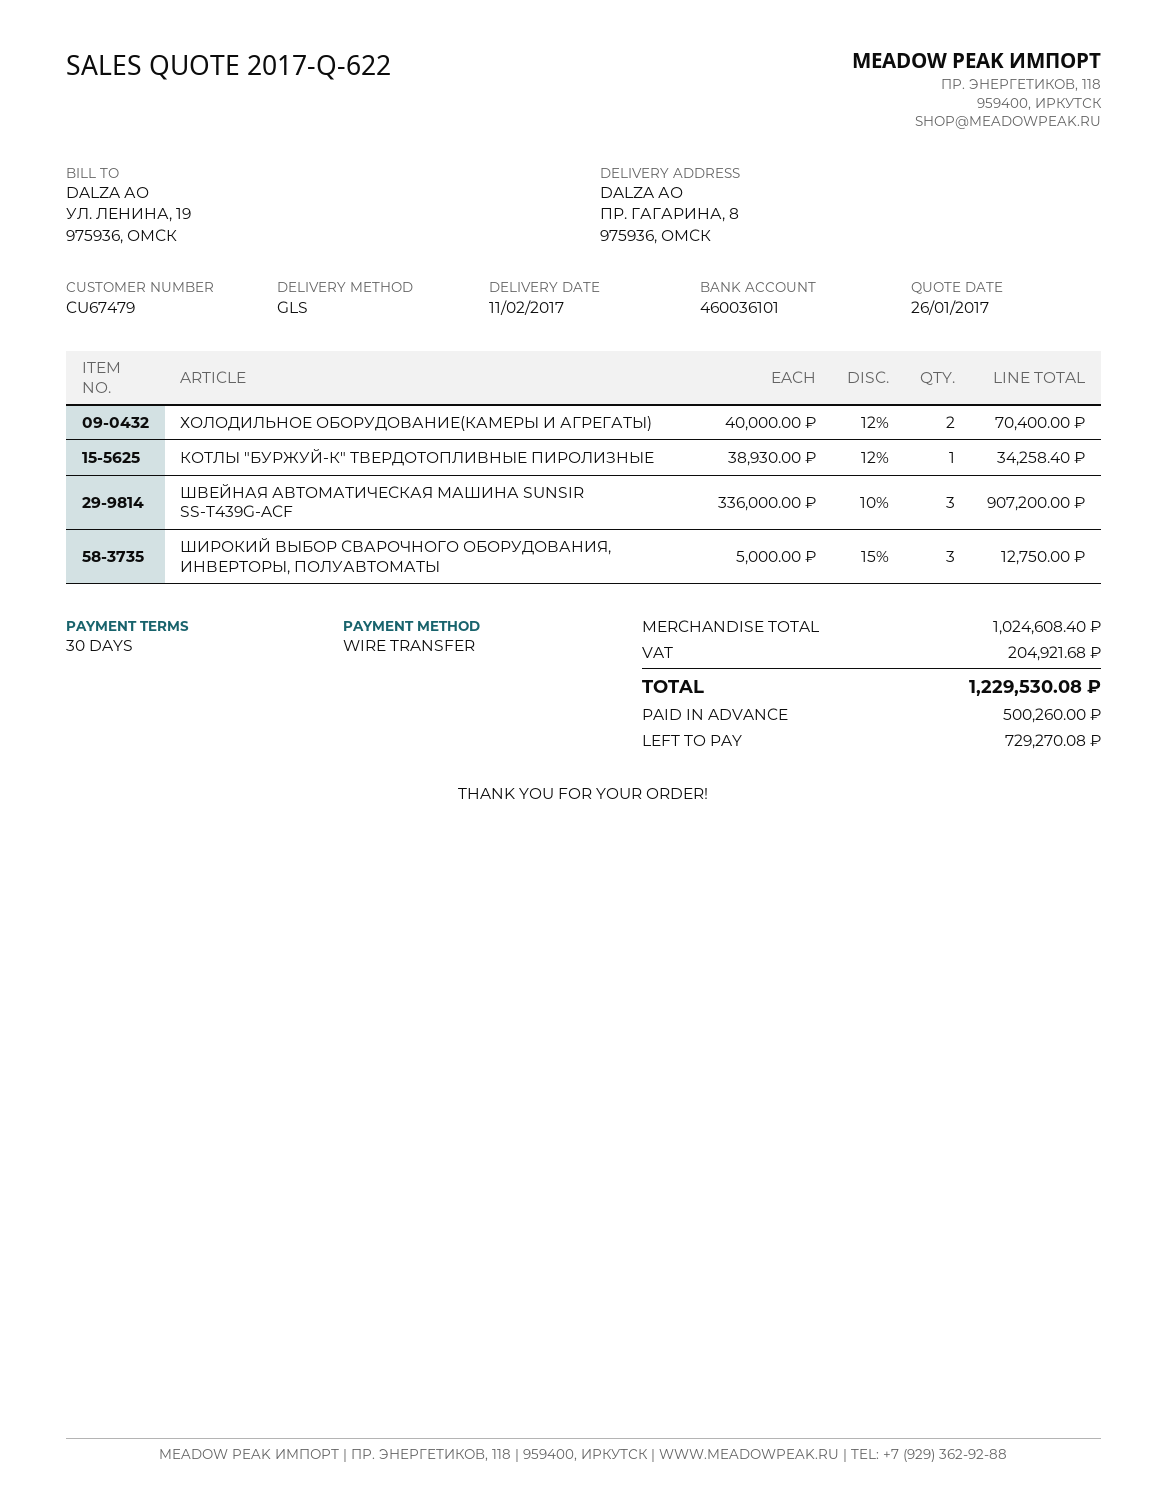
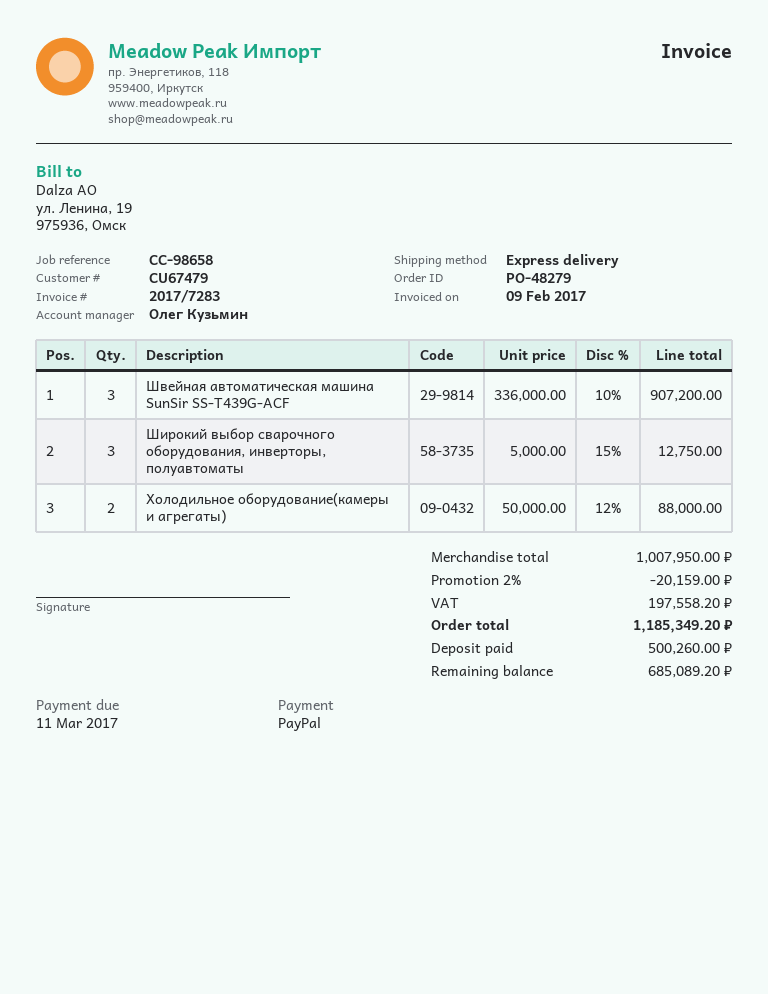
payment method: bank transfer -> PayPal
shipping method: GLS -> express
ХОЛОДИЛЬНОЕ ОБОРУДОВАНИЕ(КАМЕРЫ И АГРЕГАТЫ): 2 x 40000.00 - 12% = 70400.00 -> 2 x 50000.00 - 12% = 88000.00
КОТЛЫ "БУРЖУЙ-К" ТВЕРДОТОПЛИВНЫЕ ПИРОЛИЗНЫЕ: 1 x 38930.00 - 12% = 34258.40 -> none
subtotal: 1024608.40 -> 1007950.00
discount: none -> 2% = 20159.00
tax: 204921.68 -> 197558.20
total: 1229530.08 -> 1185349.20
balance: 729270.08 -> 685089.20

